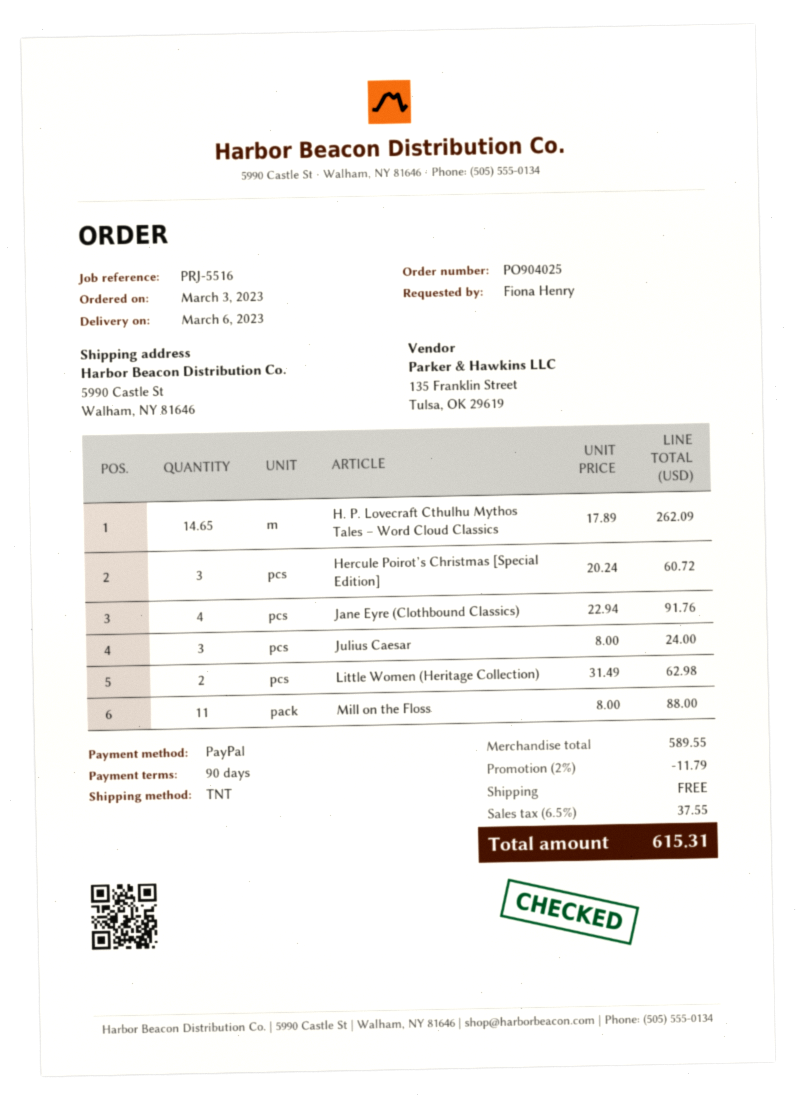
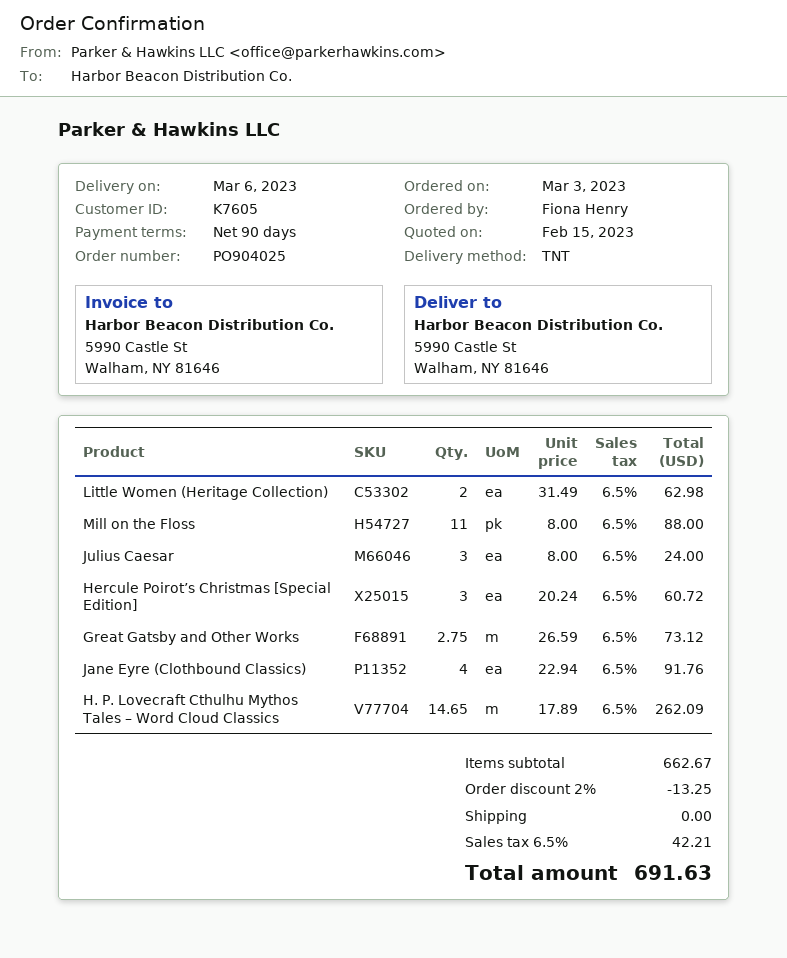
Great Gatsby and Other Works: none -> 2.75 x 26.59 = 73.12
subtotal: 589.55 -> 662.67
discount: 2% = 11.79 -> 2% = 13.25
tax: 6.5% = 37.55 -> 6.5% = 42.21
total: 615.31 -> 691.63

